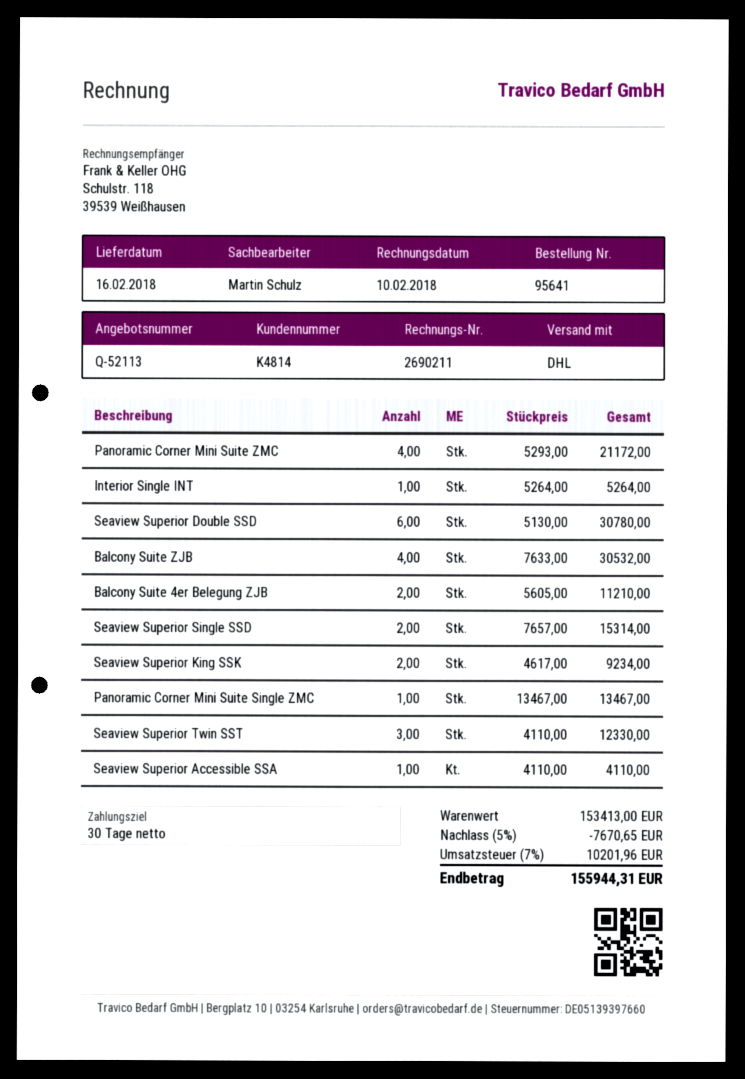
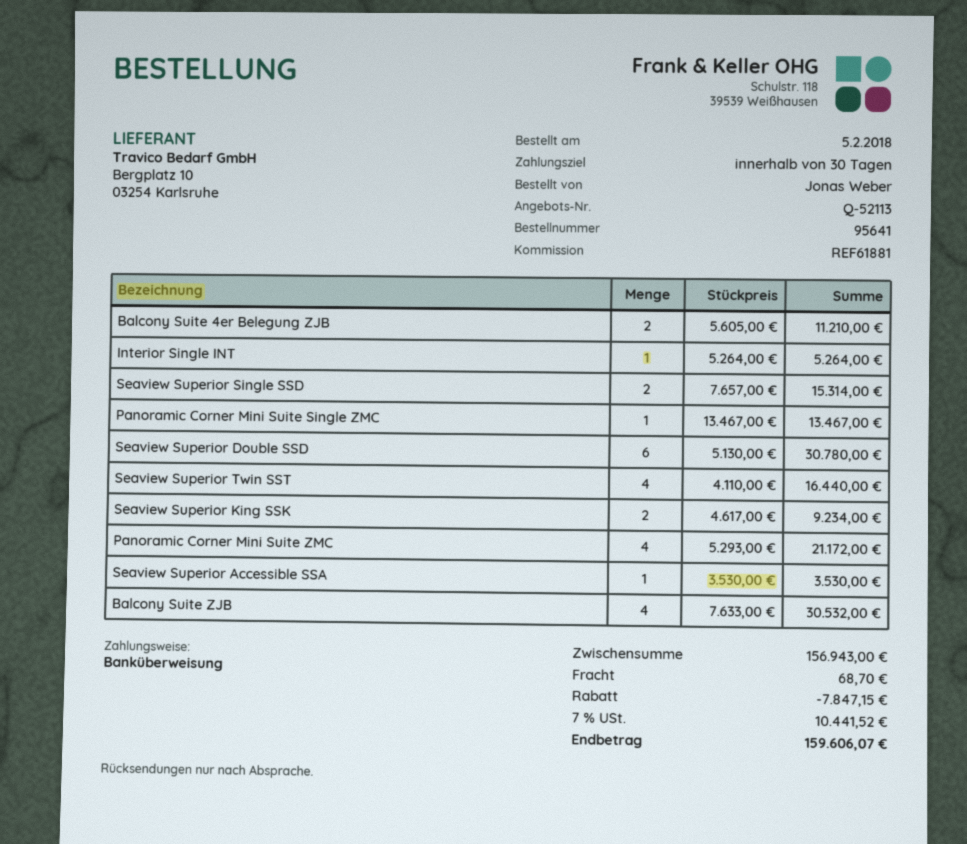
Seaview Superior Twin SST: 3 x 4110.00 = 12330.00 -> 4 x 4110.00 = 16440.00
Seaview Superior Accessible SSA: 1 x 4110.00 = 4110.00 -> 1 x 3530.00 = 3530.00
subtotal: 153413.00 -> 156943.00
discount: 7670.65 -> 7847.15
shipping: none -> 68.70
tax: 7% = 10201.96 -> 7% = 10441.52
total: 155944.31 -> 159606.07

